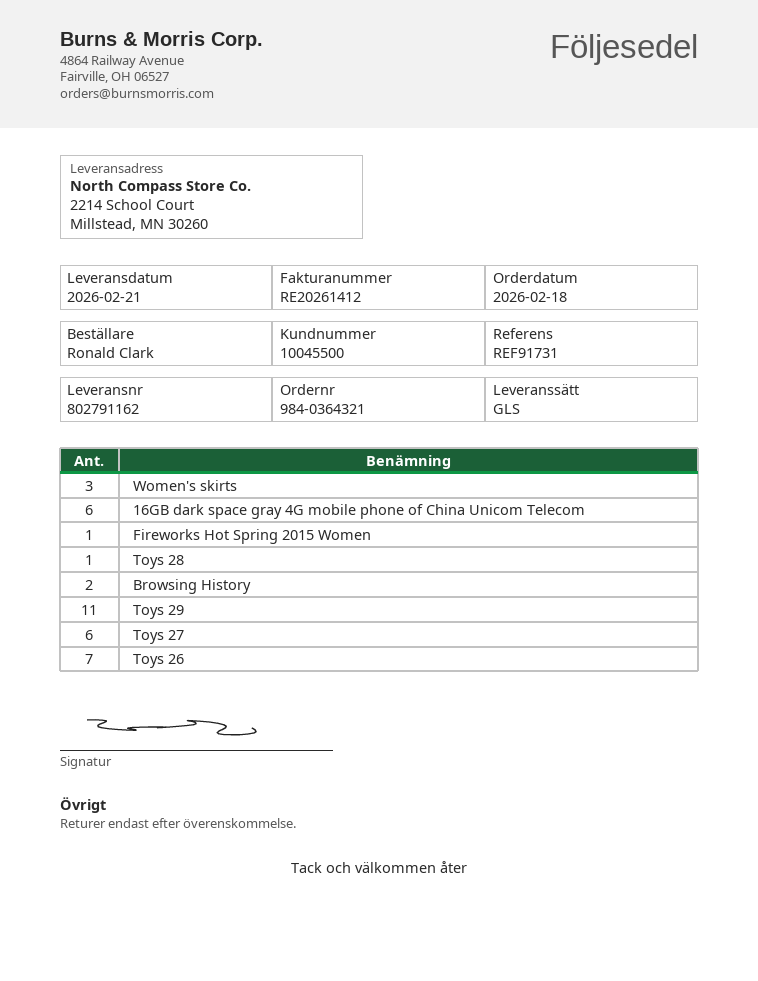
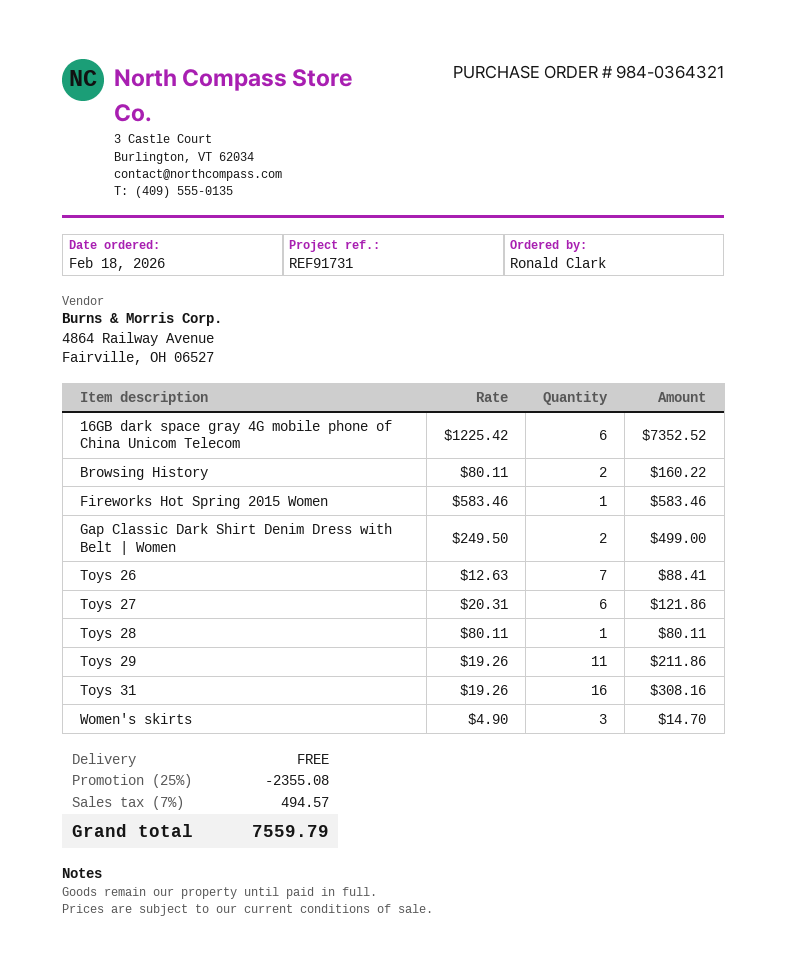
Gap Classic Dark Shirt Denim Dress with Belt | Women: none -> 2
Toys 31: none -> 16

